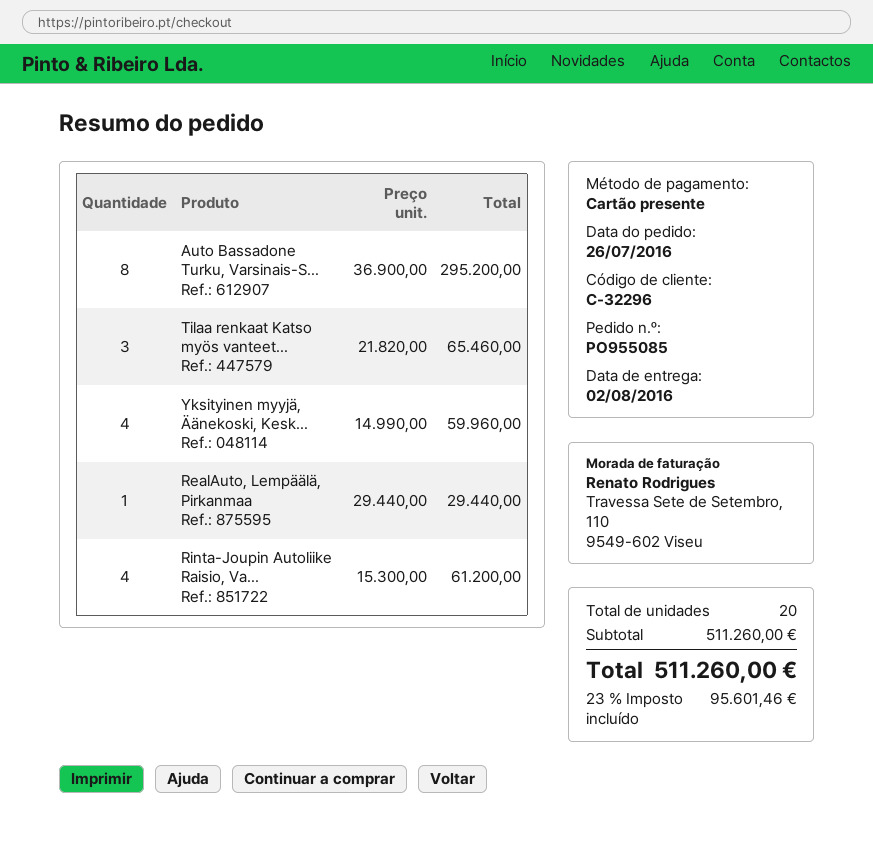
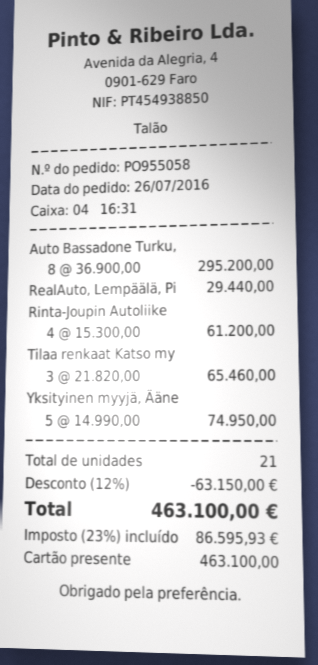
order number: PO955085 -> PO955058
Yksityinen myyjä, Äänekoski, Kesk...: 4 x 14990.00 = 59960.00 -> 5 x 14990.00 = 74950.00
total quantity: 20 -> 21
discount: none -> 12% = 63150.00
tax: 23% = 95601.46 -> 23% = 86595.93
total: 511260.00 -> 463100.00

